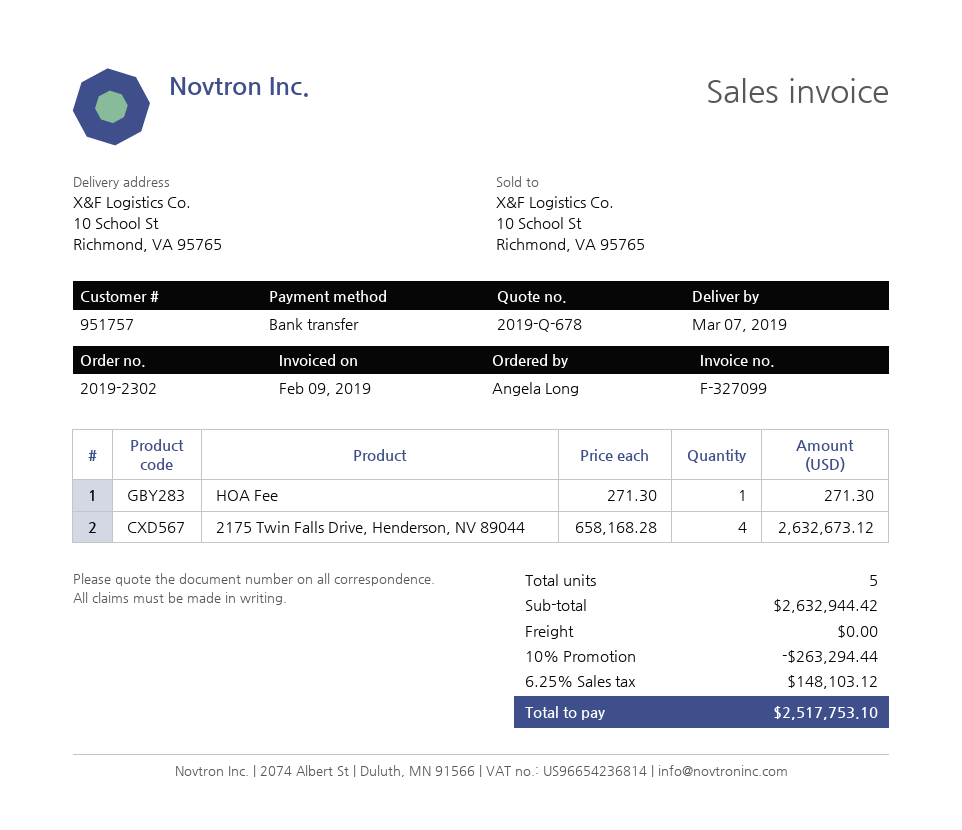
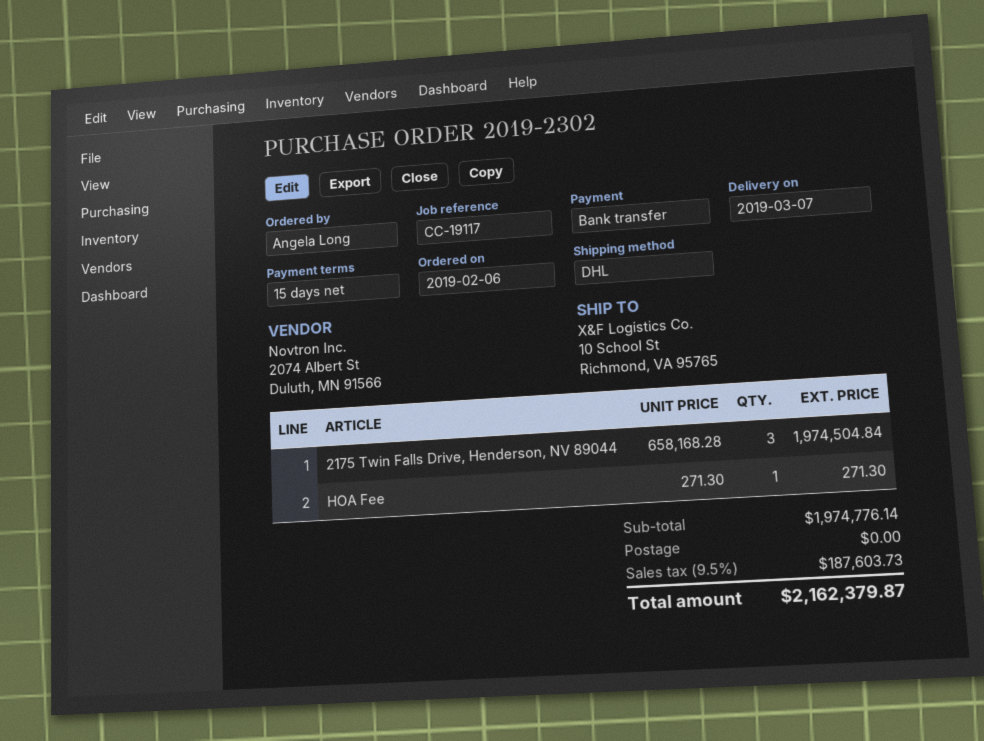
2175 Twin Falls Drive, Henderson, NV 89044: 4 x 658168.28 = 2632673.12 -> 3 x 658168.28 = 1974504.84
subtotal: 2632944.42 -> 1974776.14
discount: 10% = 263294.44 -> none
tax: 6.25% = 148103.12 -> 9.5% = 187603.73
total: 2517753.10 -> 2162379.87

